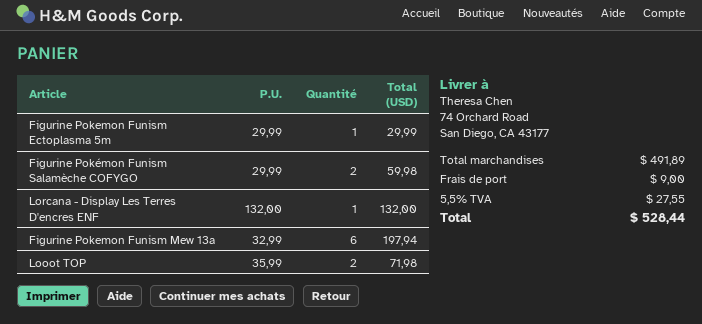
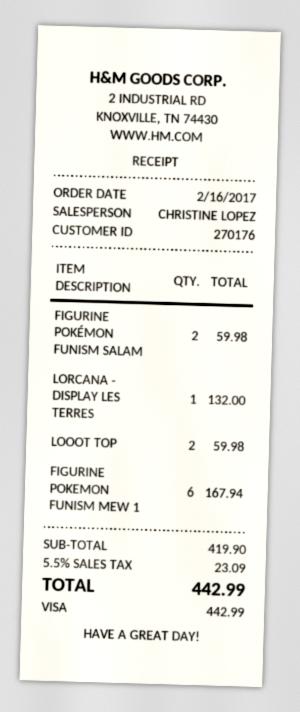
Figurine Pokemon Funism Ectoplasma 5m: 1 for 29.99 -> none
Figurine Pokemon Funism Mew 13a: 6 for 197.94 -> 6 for 167.94
Looot TOP: 2 for 71.98 -> 2 for 59.98
subtotal: 491.89 -> 419.90
shipping: 9.00 -> none
tax: 5.5% = 27.55 -> 5.5% = 23.09
total: 528.44 -> 442.99

